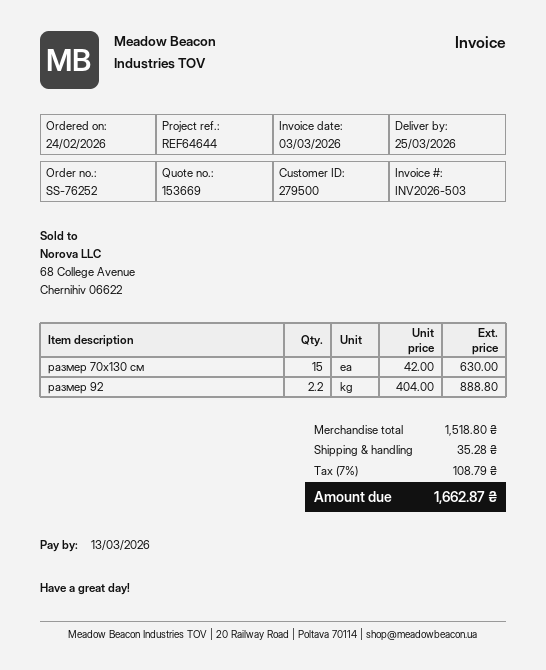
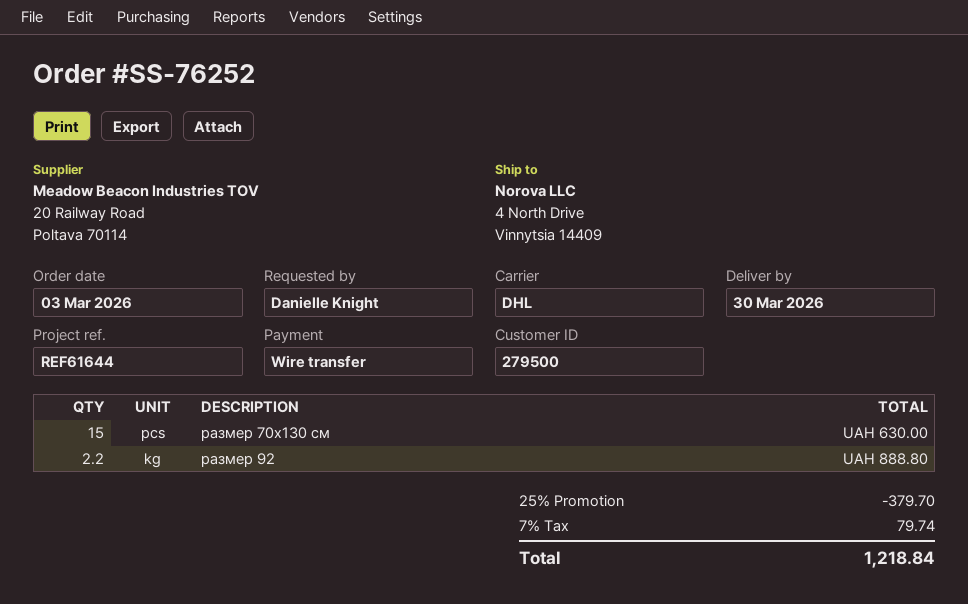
order date: 2026-02-24 -> 2026-03-03
delivery date: 2026-03-25 -> 2026-03-30
reference: REF64644 -> REF61644
discount: none -> 25% = 379.70
shipping: 35.28 -> none
tax: 7% = 108.79 -> 7% = 79.74
total: 1662.87 -> 1218.84

